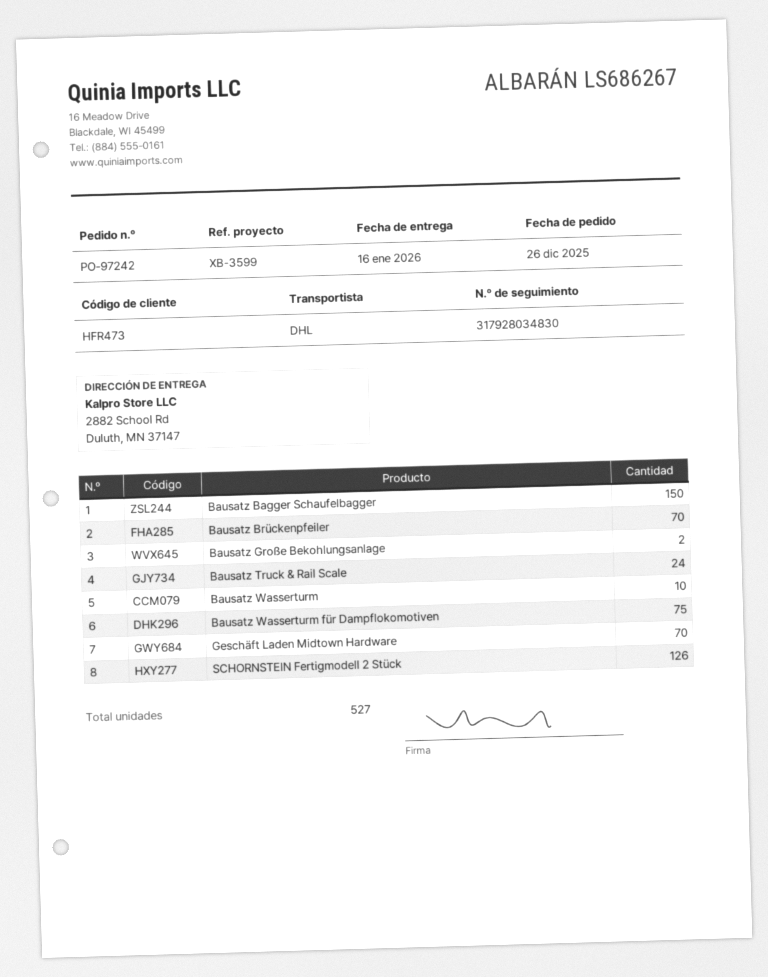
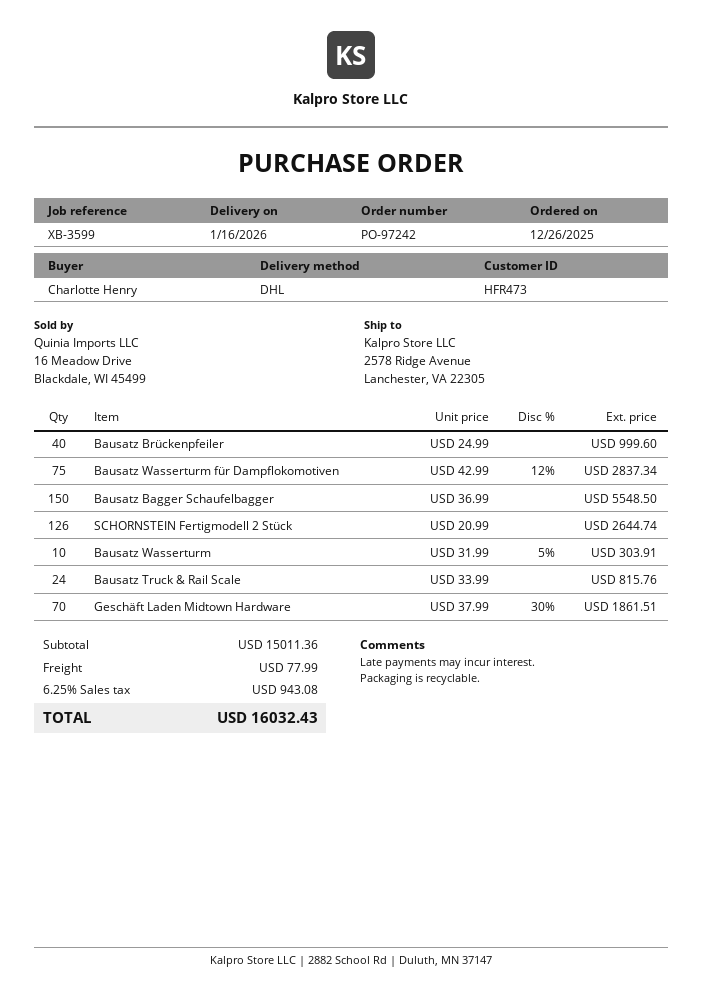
ship to: 2882 School Rd, Duluth, MN 37147 -> 2578 Ridge Avenue, Lanchester, VA 22305
Bausatz Brückenpfeiler: 70 -> 40
Bausatz Große Bekohlungsanlage: 2 -> none

